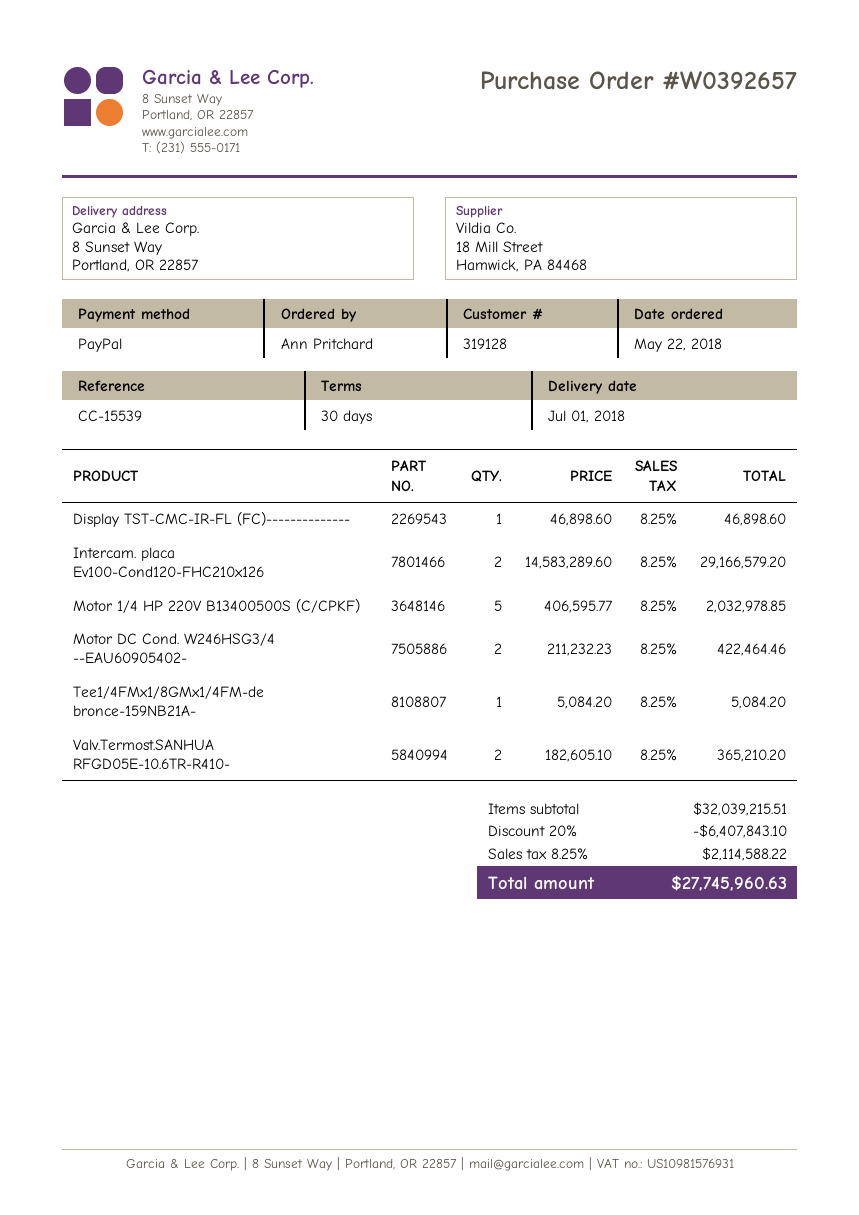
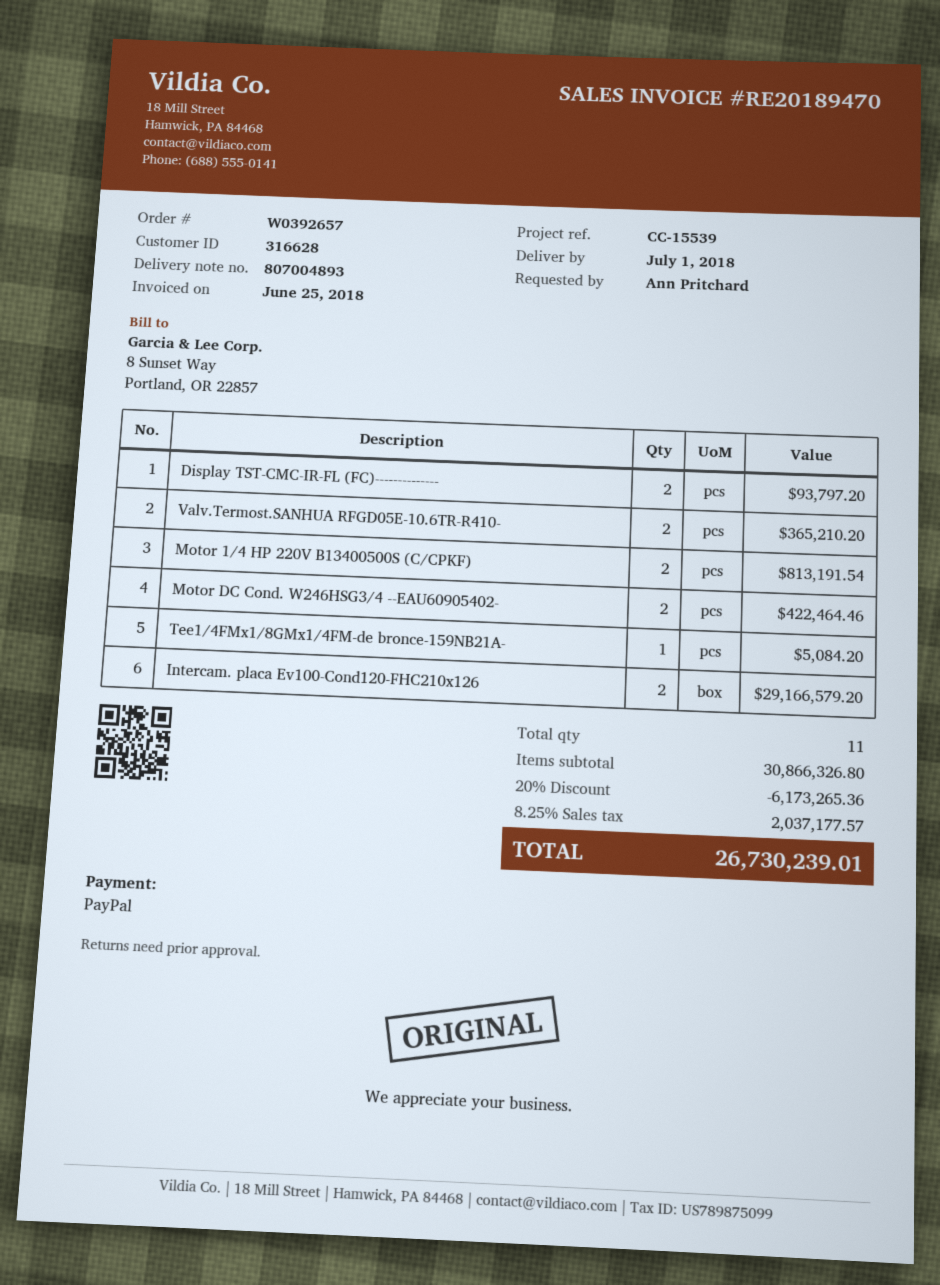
customer number: 319128 -> 316628
Display TST-CMC-IR-FL (FC)--------------: 1 for 46898.60 -> 2 for 93797.20
Motor 1/4 HP 220V B13400500S (C/CPKF): 5 for 2032978.85 -> 2 for 813191.54
subtotal: 32039215.51 -> 30866326.80
discount: 20% = 6407843.10 -> 20% = 6173265.36
tax: 8.25% = 2114588.22 -> 8.25% = 2037177.57
total: 27745960.63 -> 26730239.01

